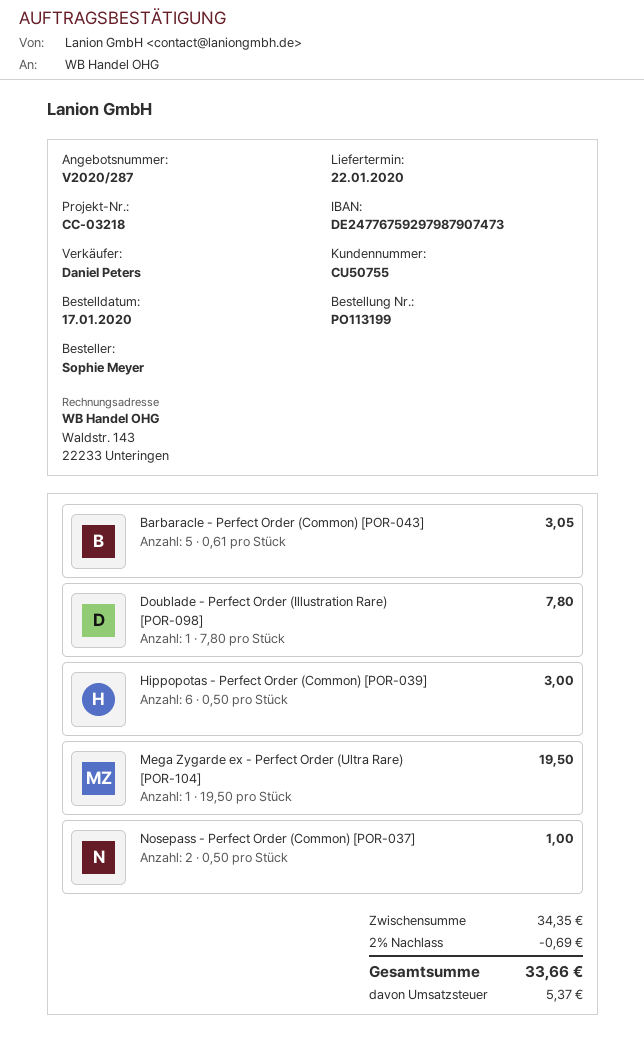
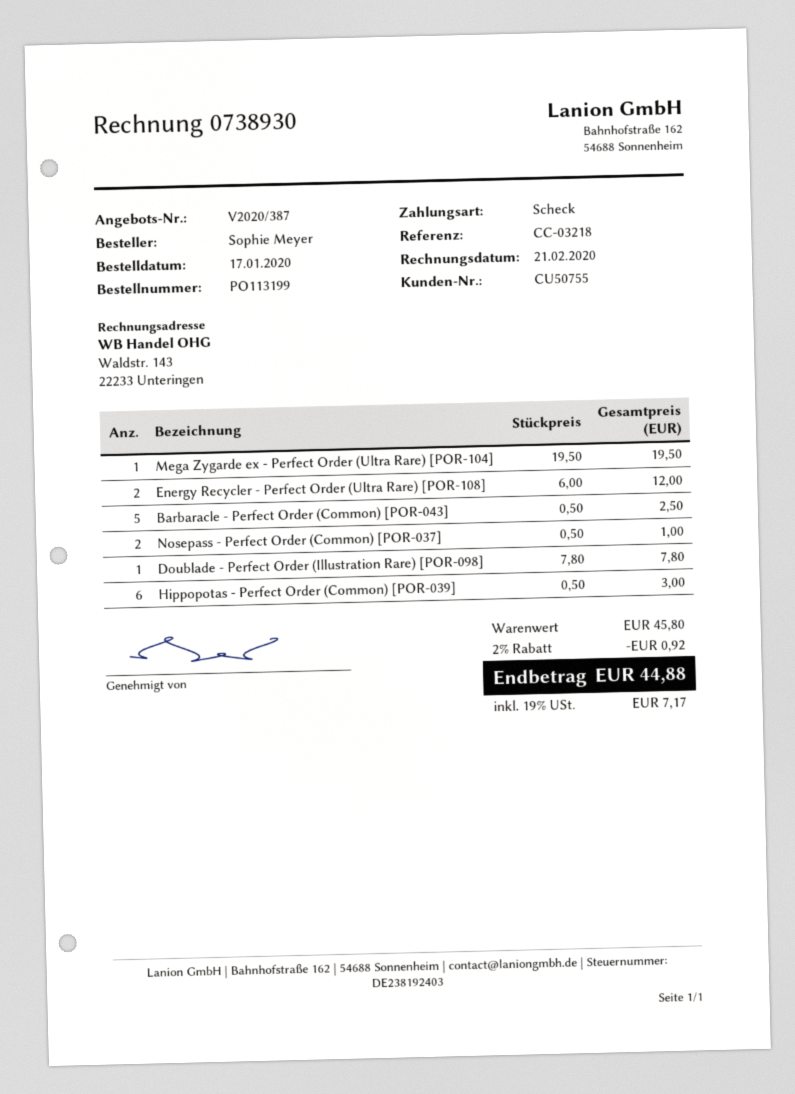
quote number: V2020/287 -> V2020/387
Barbaracle - Perfect Order (Common) [POR-043]: 5 x 0.61 = 3.05 -> 5 x 0.50 = 2.50
Energy Recycler - Perfect Order (Ultra Rare) [POR-108]: none -> 2 x 6.00 = 12.00
subtotal: 34.35 -> 45.80
discount: 2% = 0.69 -> 2% = 0.92
tax: 5.37 -> 7.17
total: 33.66 -> 44.88

